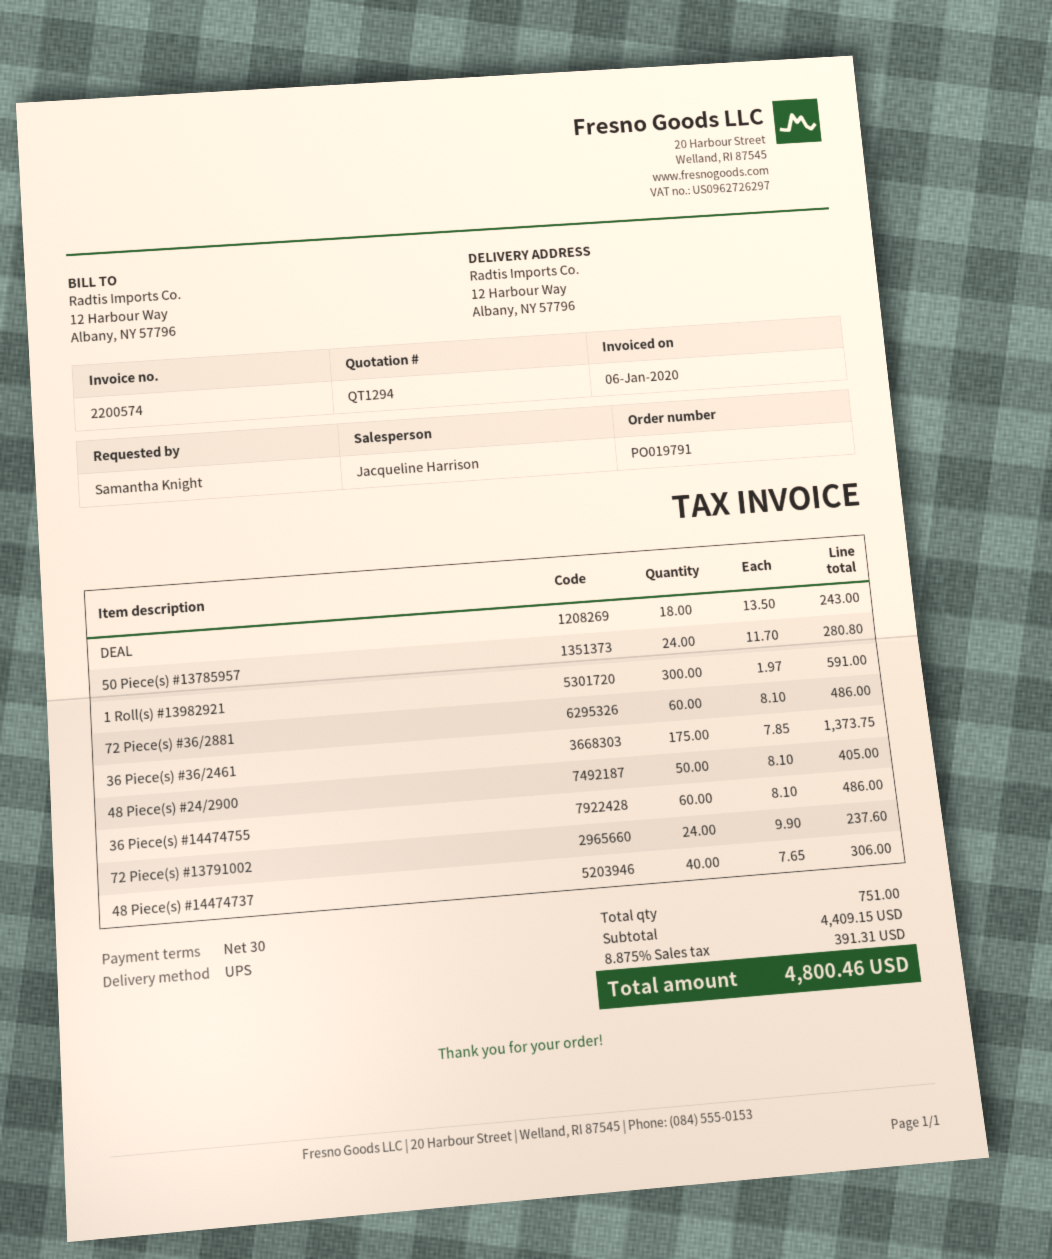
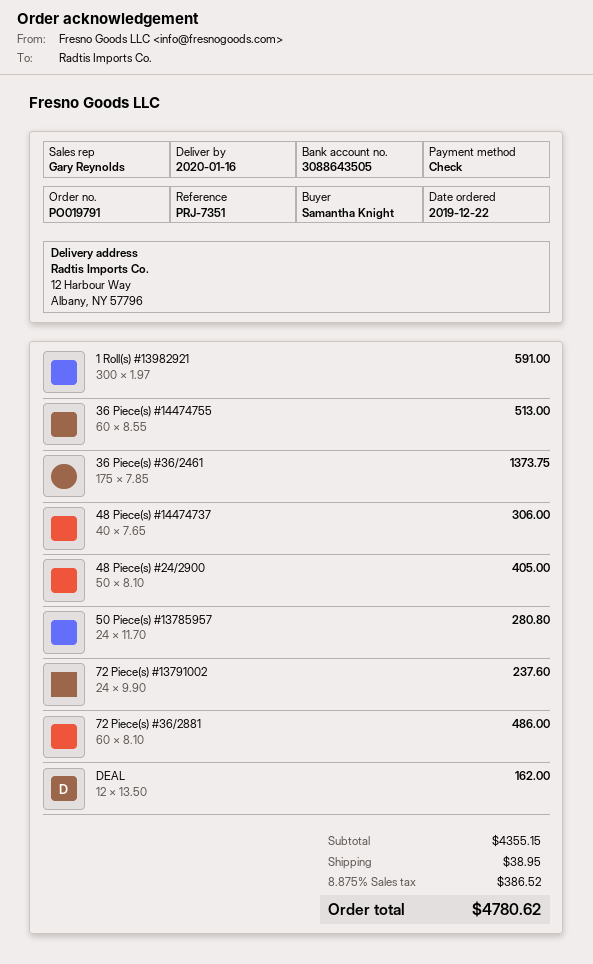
sales rep: Jacqueline Harrison -> Gary Reynolds
DEAL: 18 x 13.50 = 243.00 -> 12 x 13.50 = 162.00
36 Piece(s) #14474755: 60 x 8.10 = 486.00 -> 60 x 8.55 = 513.00
subtotal: 4409.15 -> 4355.15
shipping: none -> 38.95
tax: 8.875% = 391.31 -> 8.875% = 386.52
total: 4800.46 -> 4780.62

